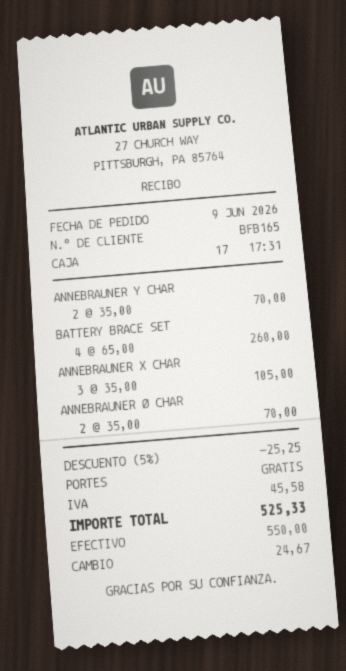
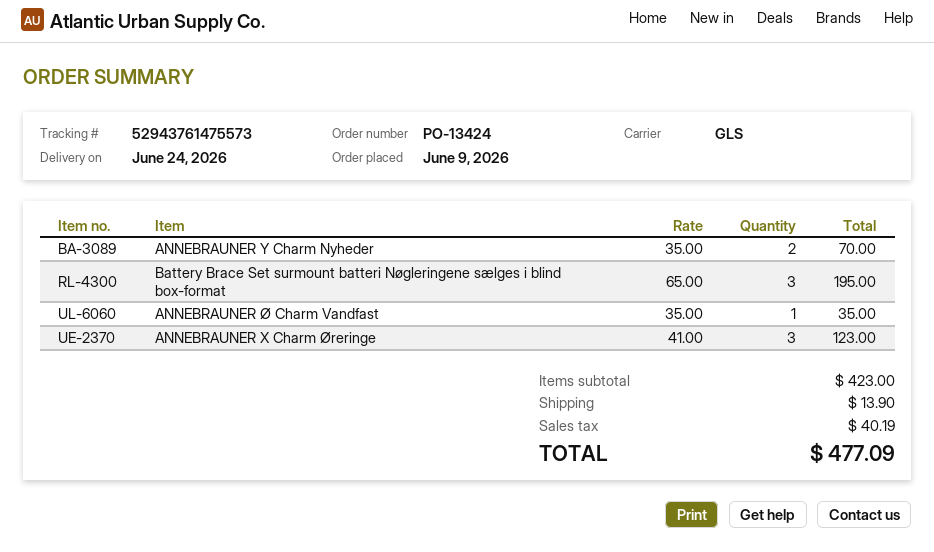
BATTERY BRACE SET: 4 x 65.00 = 260.00 -> 3 x 65.00 = 195.00
ANNEBRAUNER X CHAR: 3 x 35.00 = 105.00 -> 3 x 41.00 = 123.00
ANNEBRAUNER Ø CHAR: 2 x 35.00 = 70.00 -> 1 x 35.00 = 35.00
discount: 5% = 25.25 -> none
shipping: 0.00 -> 13.90
tax: 45.58 -> 40.19
total: 525.33 -> 477.09

